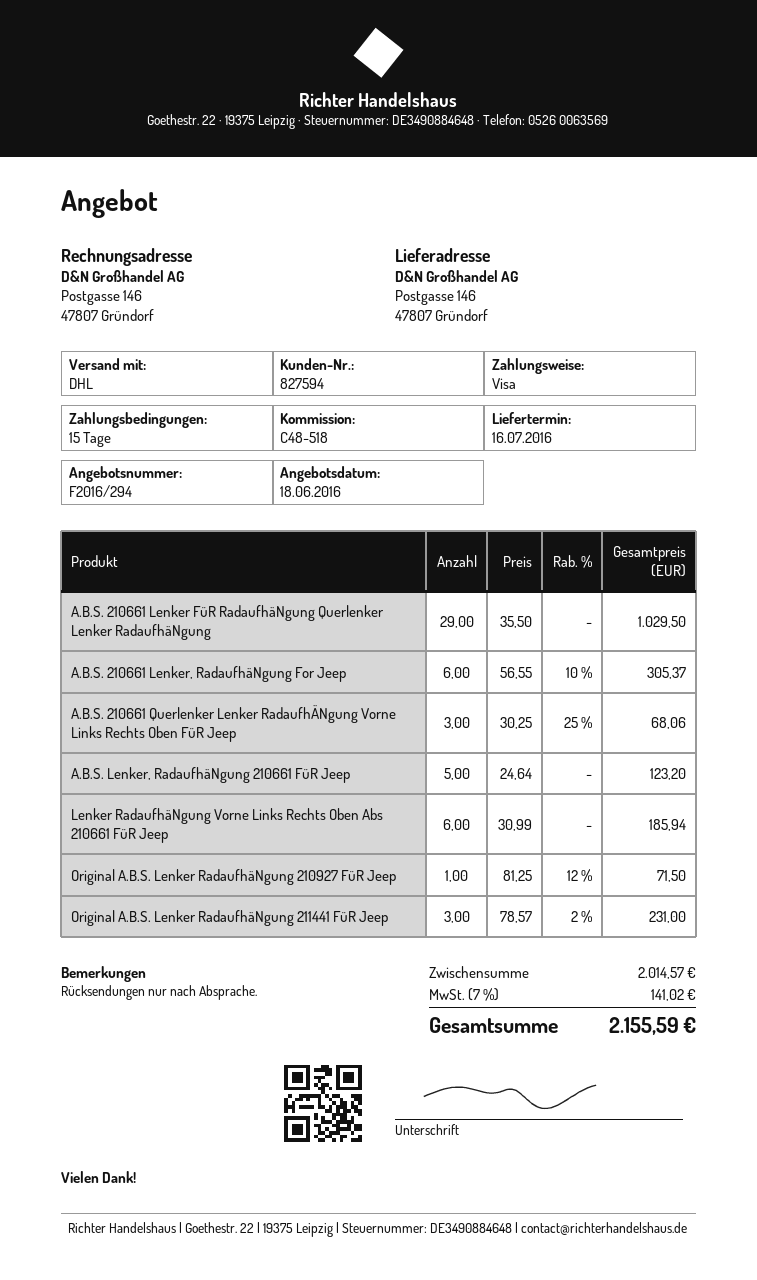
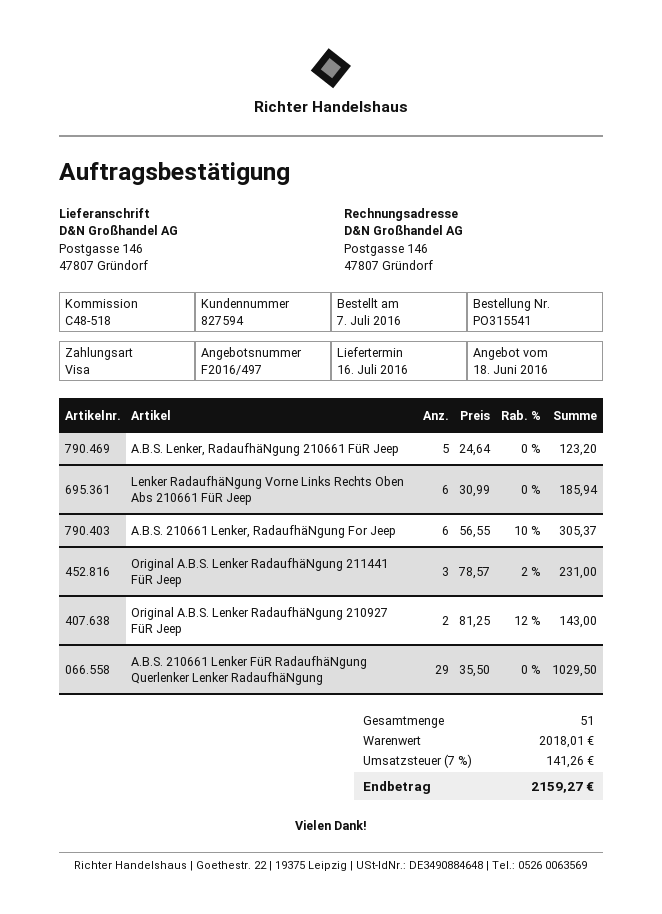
quote number: F2016/294 -> F2016/497
A.B.S. 210661 Querlenker Lenker RadaufhÄNgung Vorne Links Rechts Oben FüR Jeep: 3 x 30.25 - 25% = 68.06 -> none
Original A.B.S. Lenker RadaufhäNgung 210927 FüR Jeep: 1 x 81.25 - 12% = 71.50 -> 2 x 81.25 - 12% = 143.00
subtotal: 2014.57 -> 2018.01
tax: 7% = 141.02 -> 7% = 141.26
total: 2155.59 -> 2159.27

